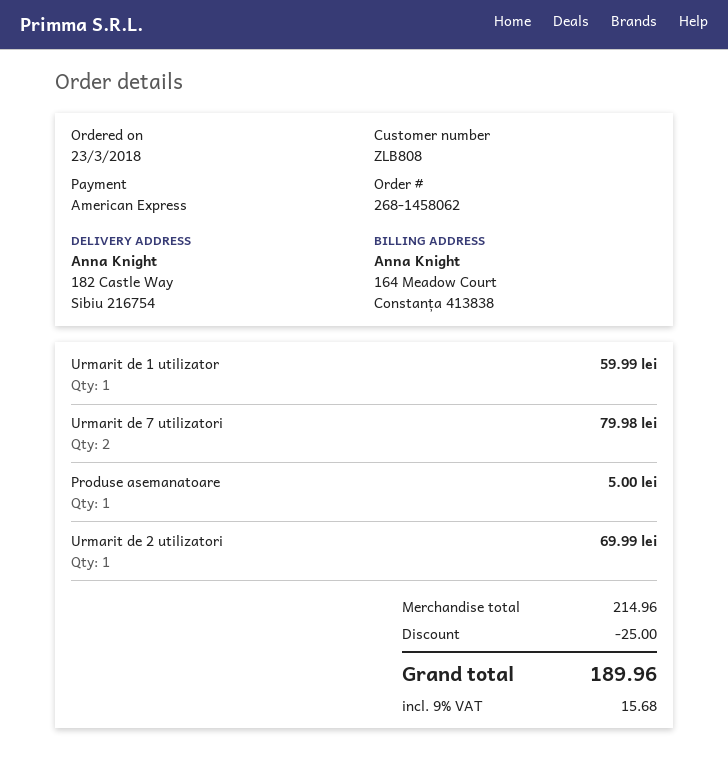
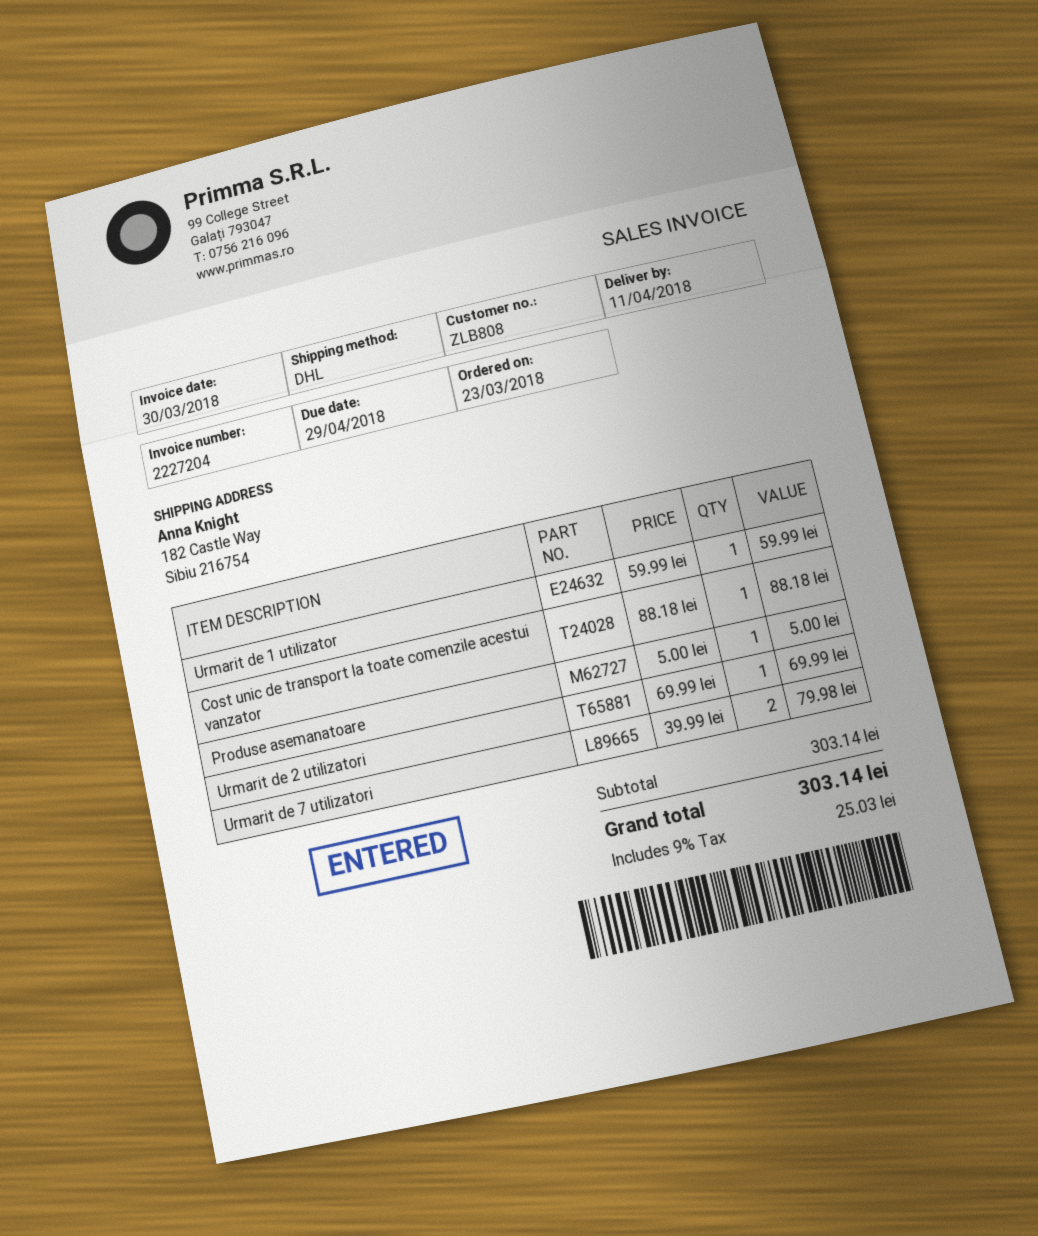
Cost unic de transport la toate comenzile acestui vanzator: none -> 1 for 88.18
subtotal: 214.96 -> 303.14
discount: 25.00 -> none
tax: 9% = 15.68 -> 9% = 25.03
total: 189.96 -> 303.14

